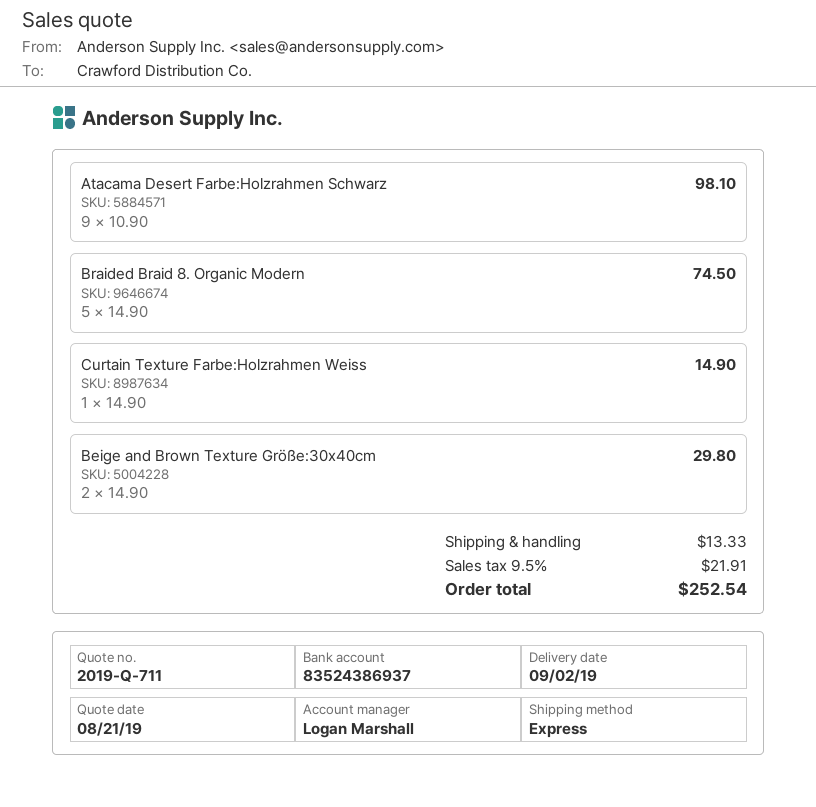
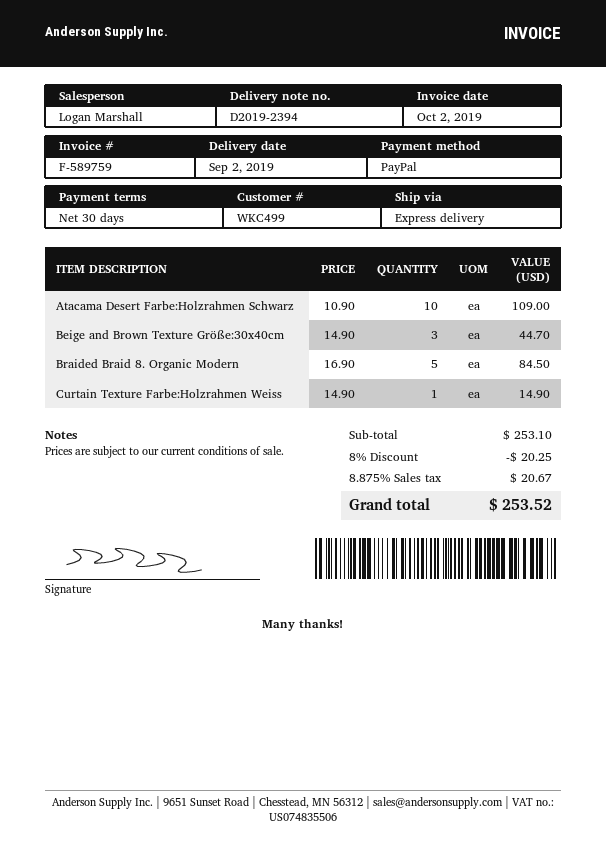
Atacama Desert Farbe:Holzrahmen Schwarz: 9 x 10.90 = 98.10 -> 10 x 10.90 = 109.00
Braided Braid 8. Organic Modern: 5 x 14.90 = 74.50 -> 5 x 16.90 = 84.50
Beige and Brown Texture Größe:30x40cm: 2 x 14.90 = 29.80 -> 3 x 14.90 = 44.70
discount: none -> 8% = 20.25
shipping: 13.33 -> none
tax: 9.5% = 21.91 -> 8.875% = 20.67
total: 252.54 -> 253.52

